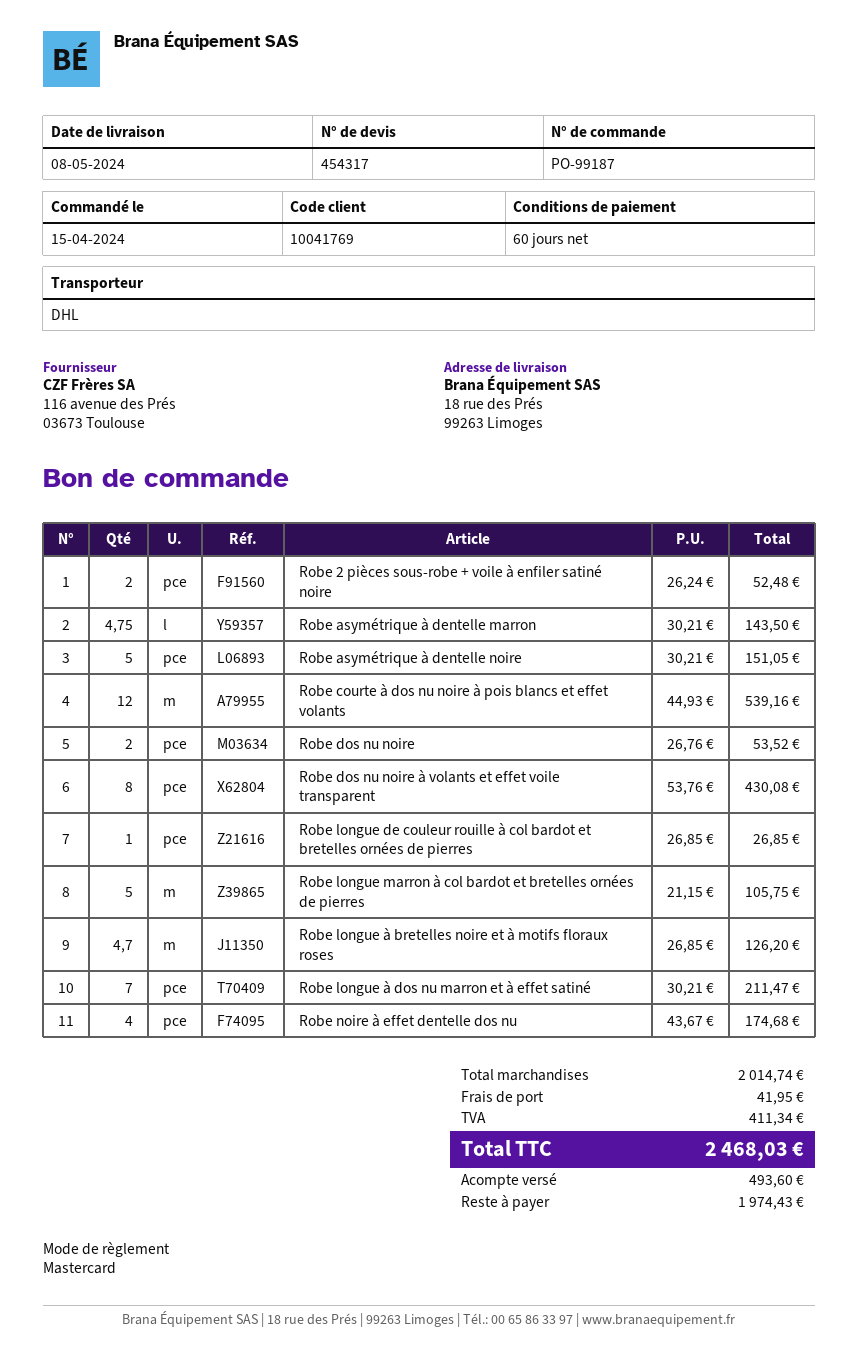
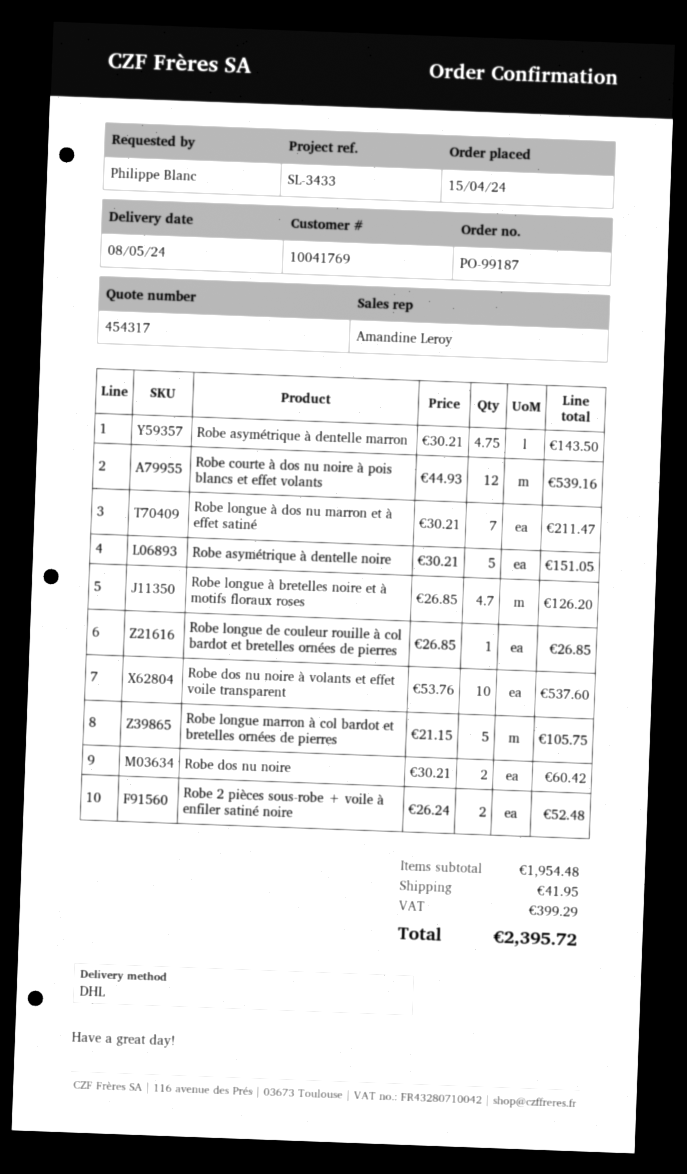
Robe dos nu noire: 2 x 26.76 = 53.52 -> 2 x 30.21 = 60.42
Robe dos nu noire à volants et effet voile transparent: 8 x 53.76 = 430.08 -> 10 x 53.76 = 537.60
Robe noire à effet dentelle dos nu: 4 x 43.67 = 174.68 -> none
subtotal: 2014.74 -> 1954.48
tax: 411.34 -> 399.29
total: 2468.03 -> 2395.72

